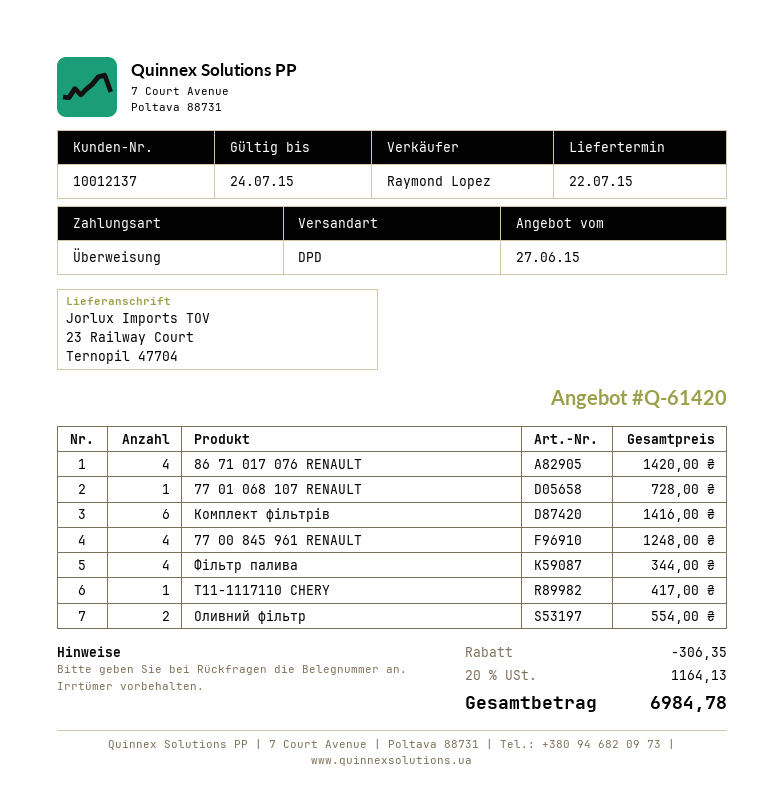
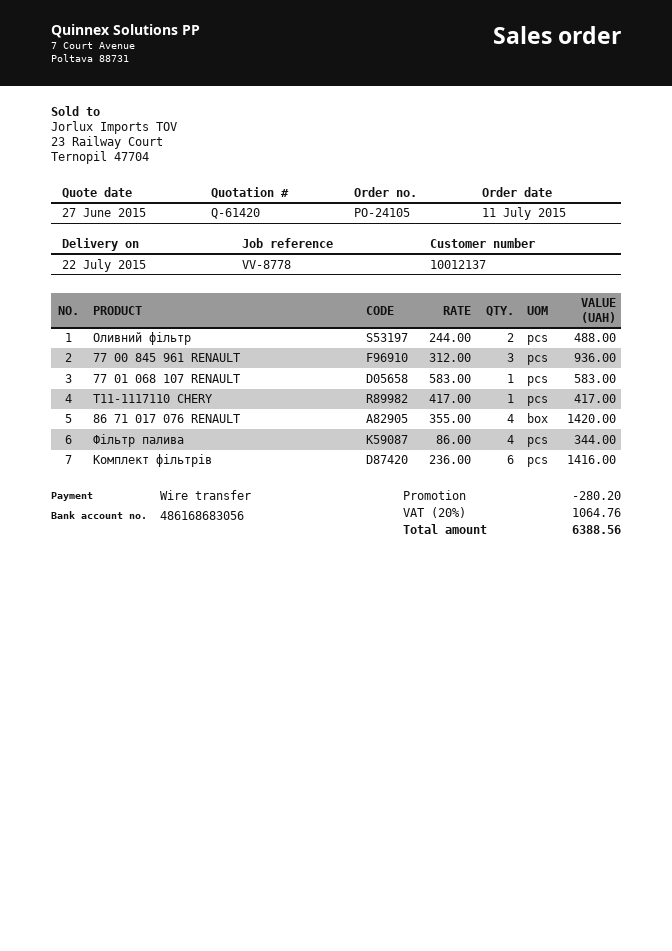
77 01 068 107 RENAULT: 1 for 728.00 -> 1 for 583.00
77 00 845 961 RENAULT: 4 for 1248.00 -> 3 for 936.00
Оливний фільтр: 2 for 554.00 -> 2 for 488.00
discount: 306.35 -> 280.20
tax: 20% = 1164.13 -> 20% = 1064.76
total: 6984.78 -> 6388.56

